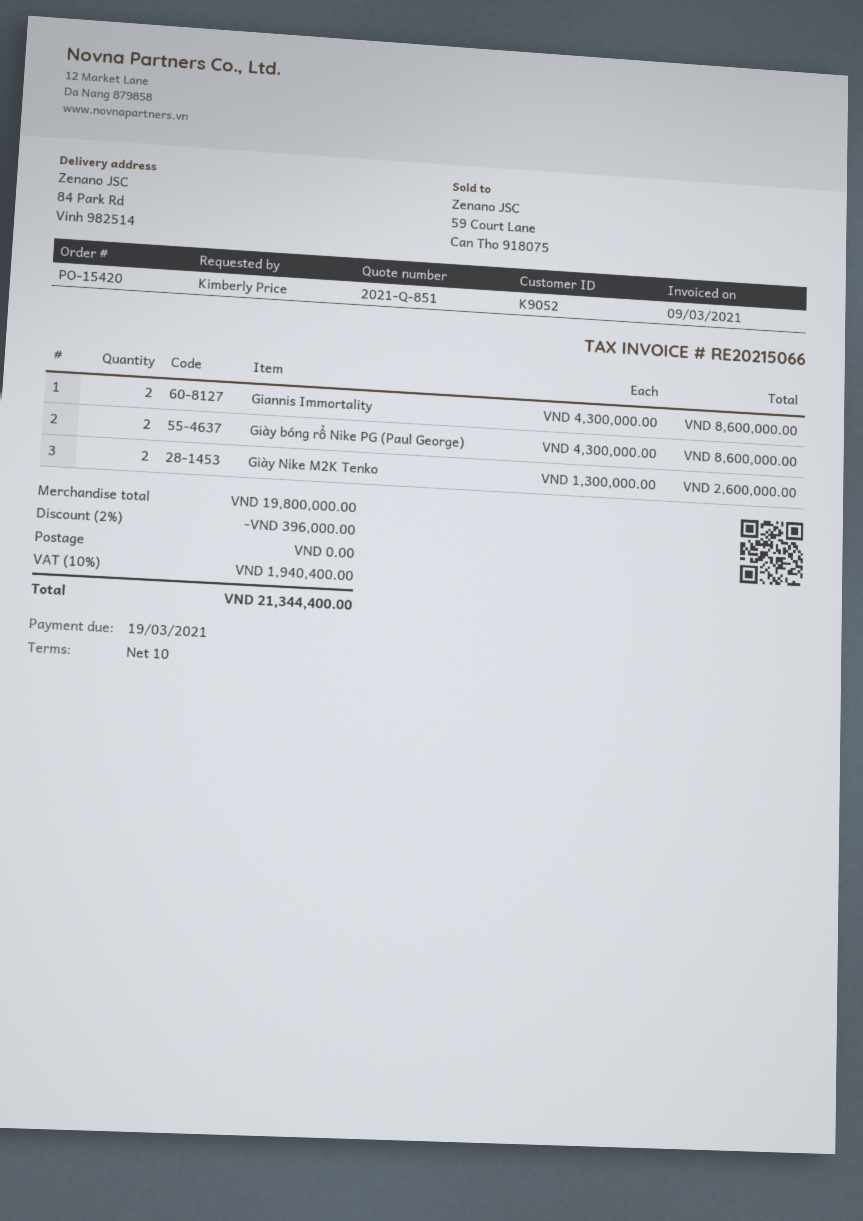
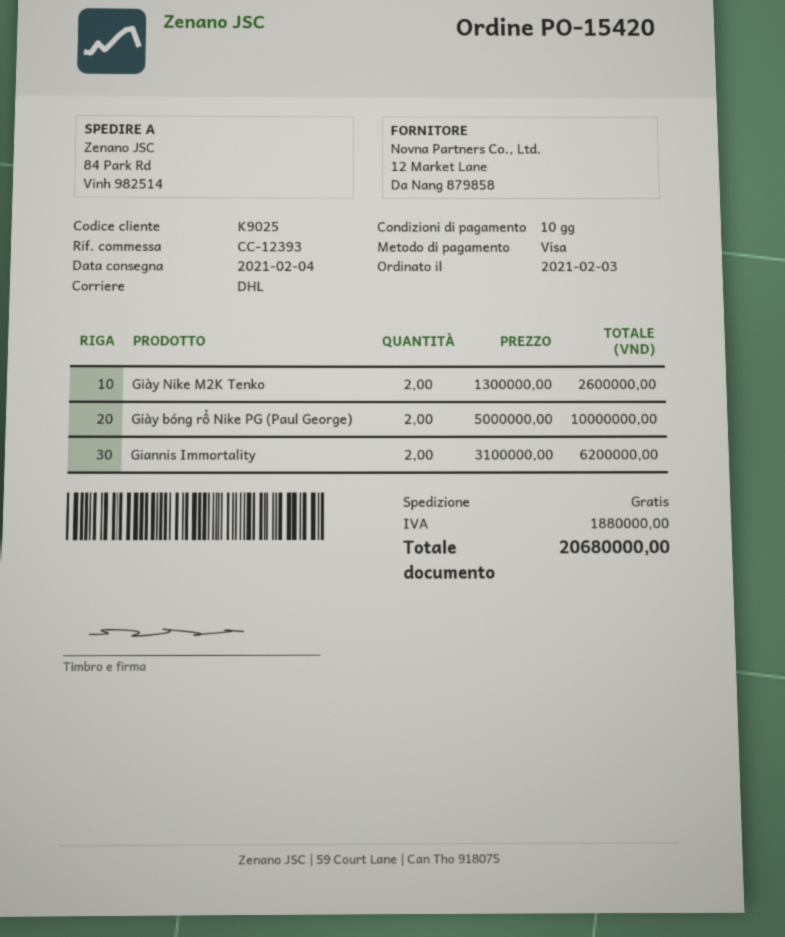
customer number: K9052 -> K9025
Giannis Immortality: 2 x 4300000.00 = 8600000.00 -> 2 x 3100000.00 = 6200000.00
Giày bóng rổ Nike PG (Paul George): 2 x 4300000.00 = 8600000.00 -> 2 x 5000000.00 = 10000000.00
discount: 2% = 396000.00 -> none
tax: 1940400.00 -> 1880000.00
total: 21344400.00 -> 20680000.00

